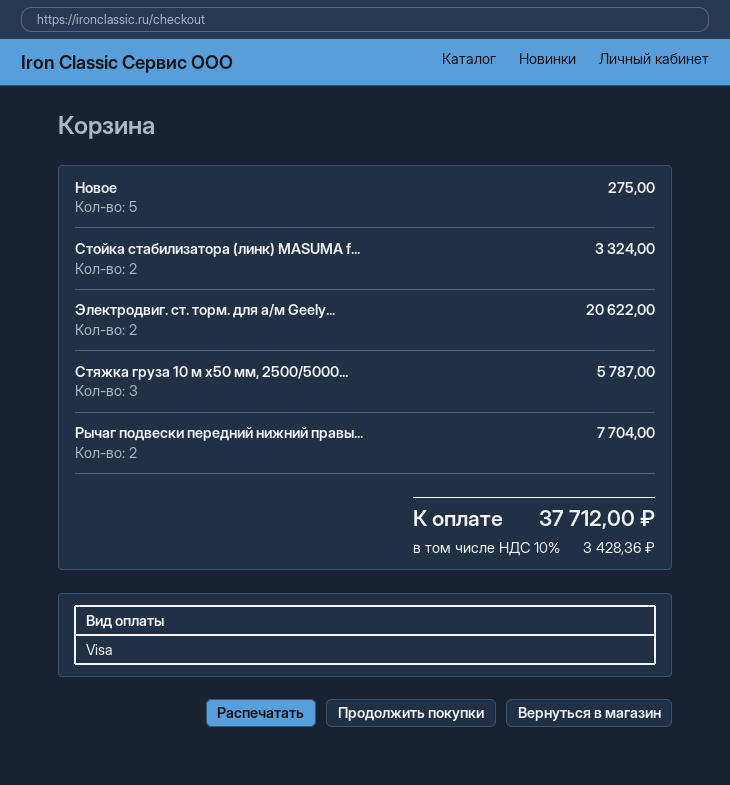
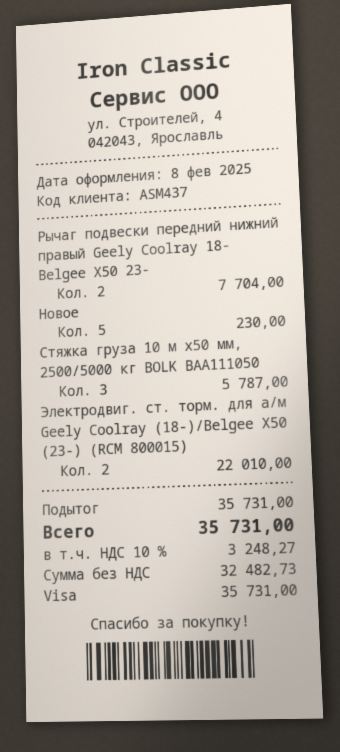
Новое: 5 for 275.00 -> 5 for 230.00
Стойка стабилизатора (линк) MASUMA f...: 2 for 3324.00 -> none
Электродвиг. ст. торм. для а/м Geely...: 2 for 20622.00 -> 2 for 22010.00
tax: 10% = 3428.36 -> 10% = 3248.27
total: 37712.00 -> 35731.00

